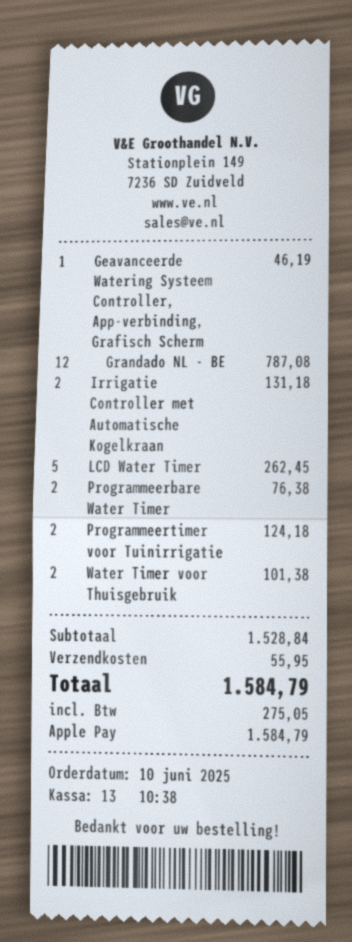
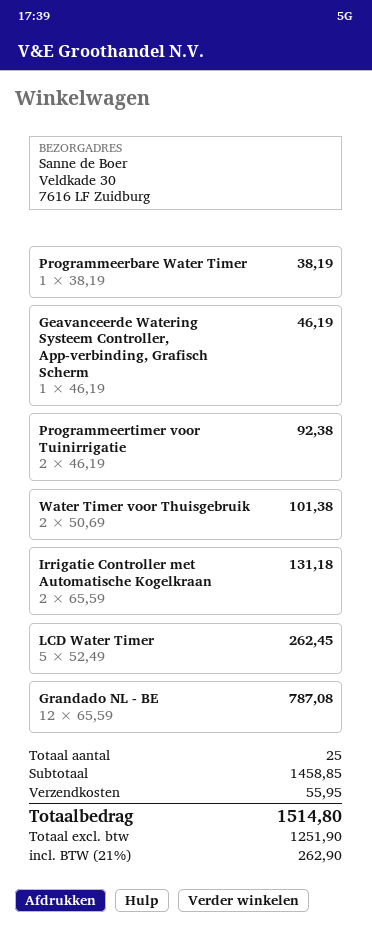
Programmeerbare Water Timer: 2 for 76.38 -> 1 for 38.19
Programmeertimer voor Tuinirrigatie: 2 for 124.18 -> 2 for 92.38
subtotal: 1528.84 -> 1458.85
tax: 275.05 -> 262.90
total: 1584.79 -> 1514.80

